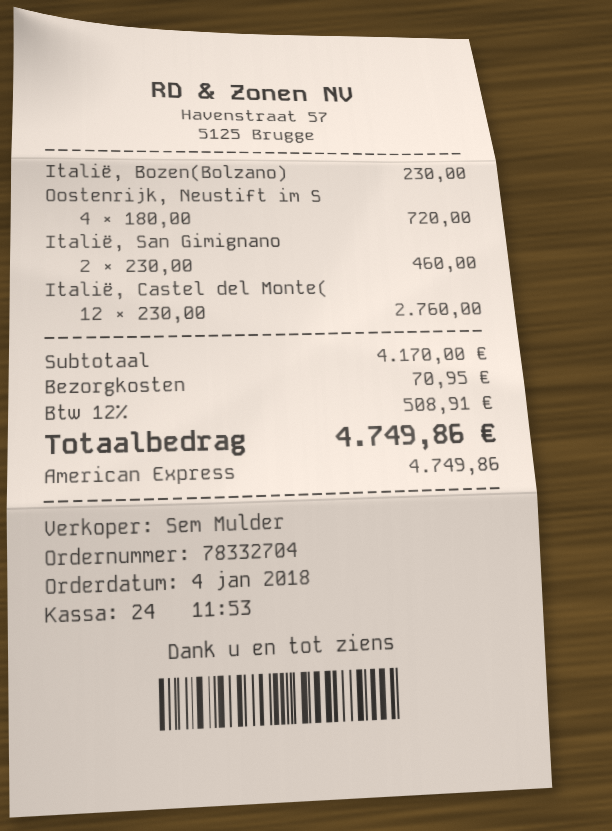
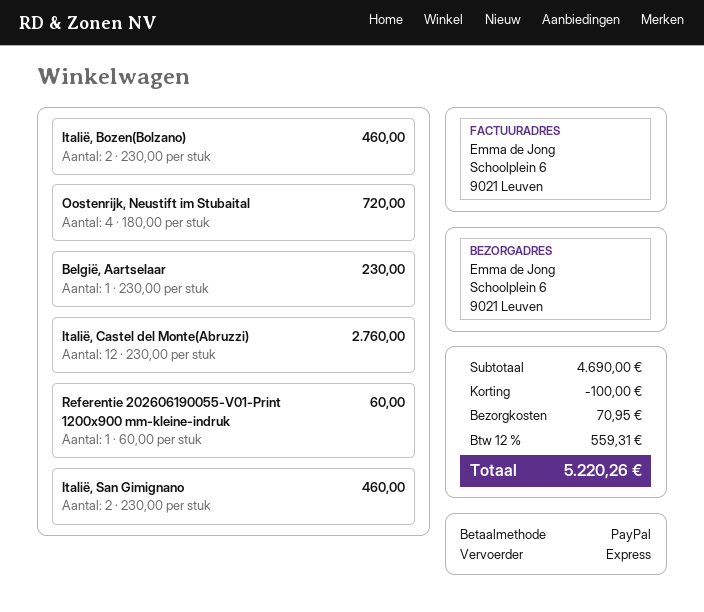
payment method: American Express -> PayPal
Italië, Bozen(Bolzano): 1 x 230.00 = 230.00 -> 2 x 230.00 = 460.00
België, Aartselaar: none -> 1 x 230.00 = 230.00
Referentie 202606190055-V01-Print 1200x900 mm-kleine-indruk: none -> 1 x 60.00 = 60.00
subtotal: 4170.00 -> 4690.00
discount: none -> 100.00
tax: 12% = 508.91 -> 12% = 559.31
total: 4749.86 -> 5220.26

